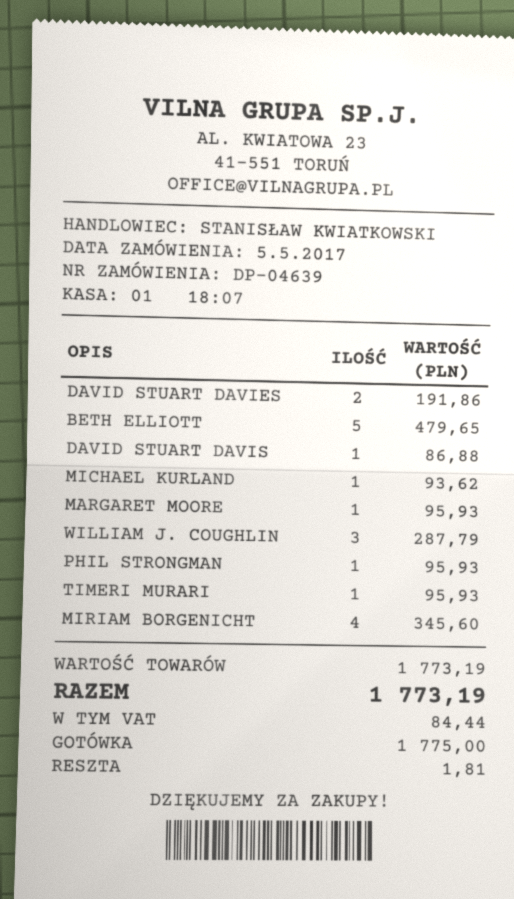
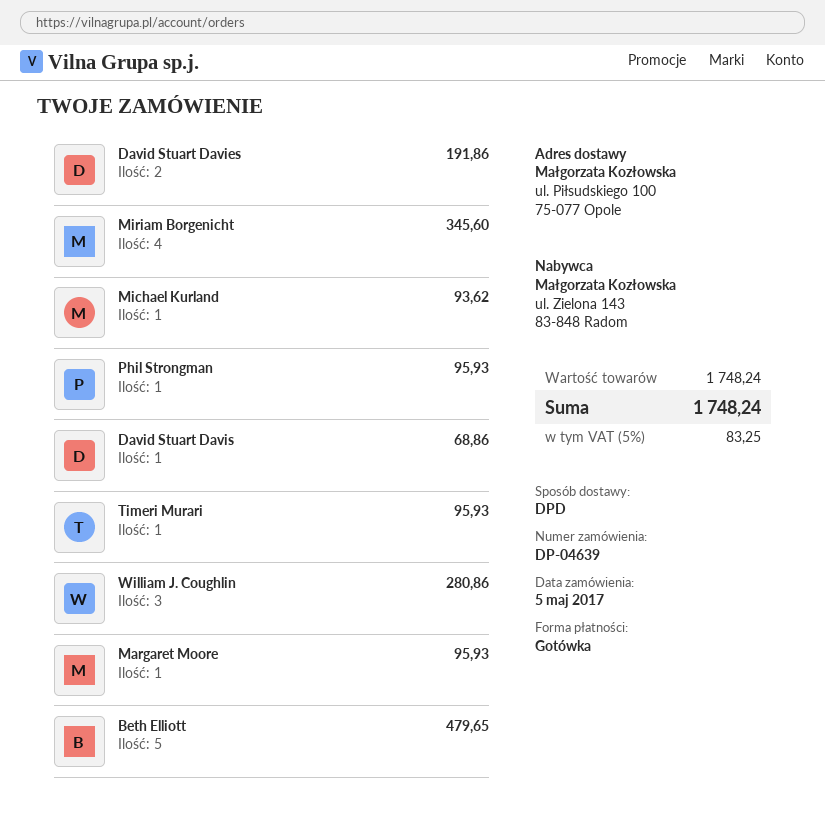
DAVID STUART DAVIS: 1 for 86.88 -> 1 for 68.86
WILLIAM J. COUGHLIN: 3 for 287.79 -> 3 for 280.86
subtotal: 1773.19 -> 1748.24
tax: 84.44 -> 83.25
total: 1773.19 -> 1748.24

